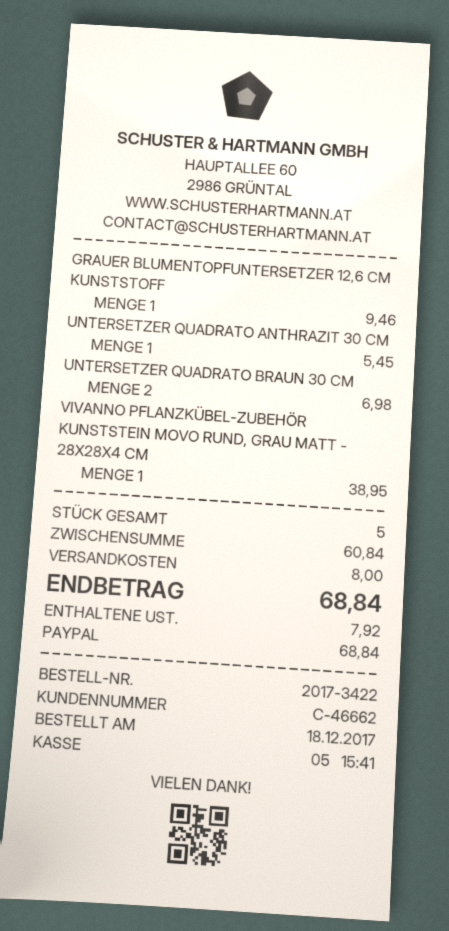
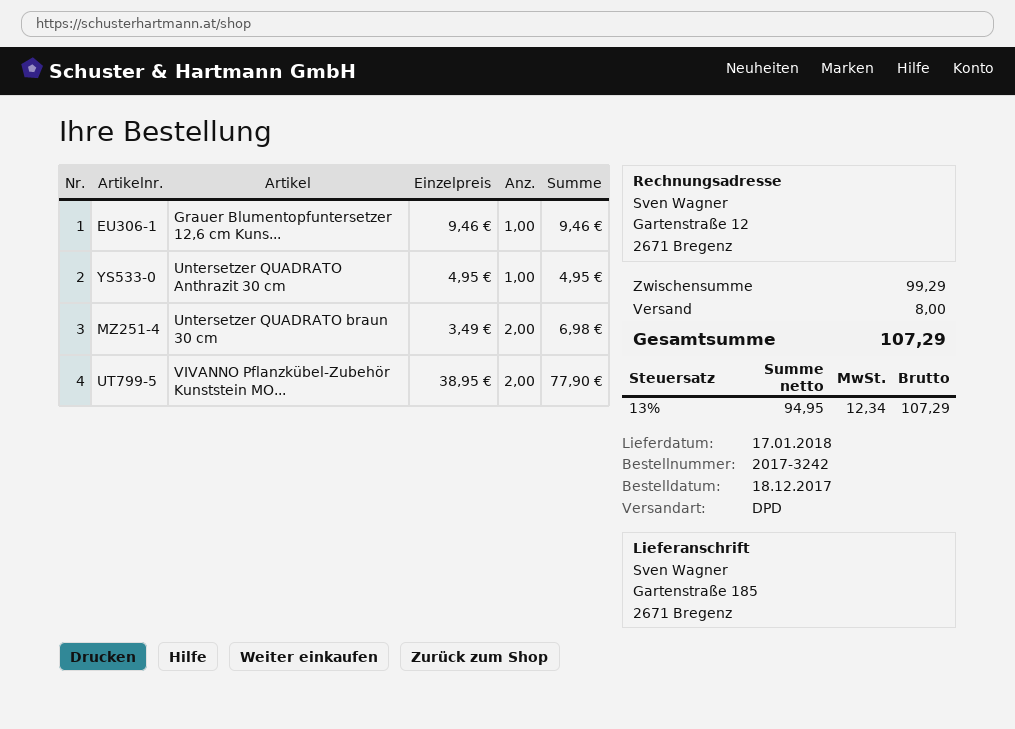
order number: 2017-3422 -> 2017-3242
UNTERSETZER QUADRATO ANTHRAZIT 30 CM: 1 for 5.45 -> 1 for 4.95
VIVANNO PFLANZKÜBEL-ZUBEHÖR KUNSTSTEIN MOVO RUND, GRAU MATT - 28X28X4 CM: 1 for 38.95 -> 2 for 77.90
subtotal: 60.84 -> 99.29
tax: 7.92 -> 12.34
total: 68.84 -> 107.29

